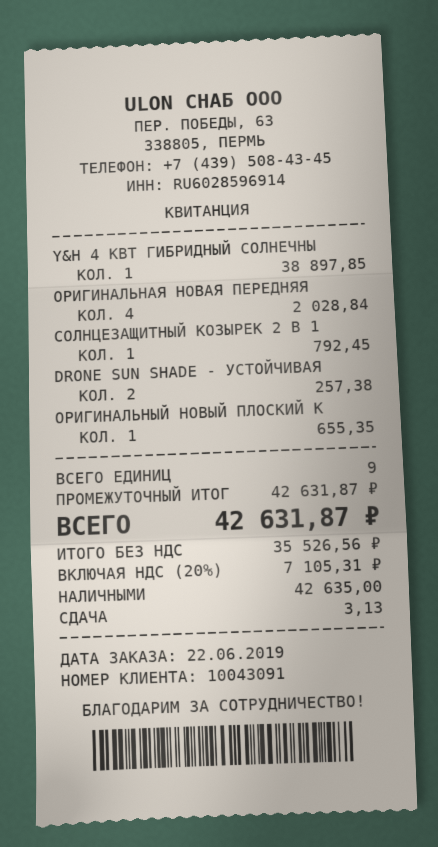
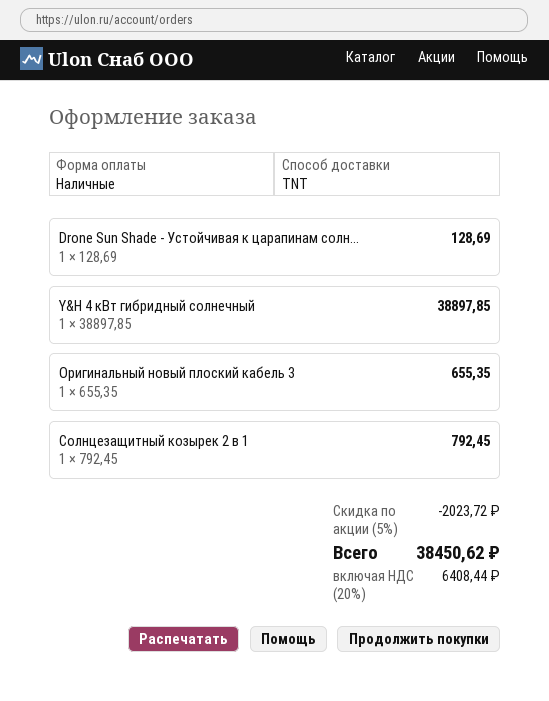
ОРИГИНАЛЬНАЯ НОВАЯ ПЕРЕДНЯЯ: 4 for 2028.84 -> none
DRONE SUN SHADE - УСТОЙЧИВАЯ: 2 for 257.38 -> 1 for 128.69
discount: none -> 5% = 2023.72
tax: 20% = 7105.31 -> 20% = 6408.44
total: 42631.87 -> 38450.62

